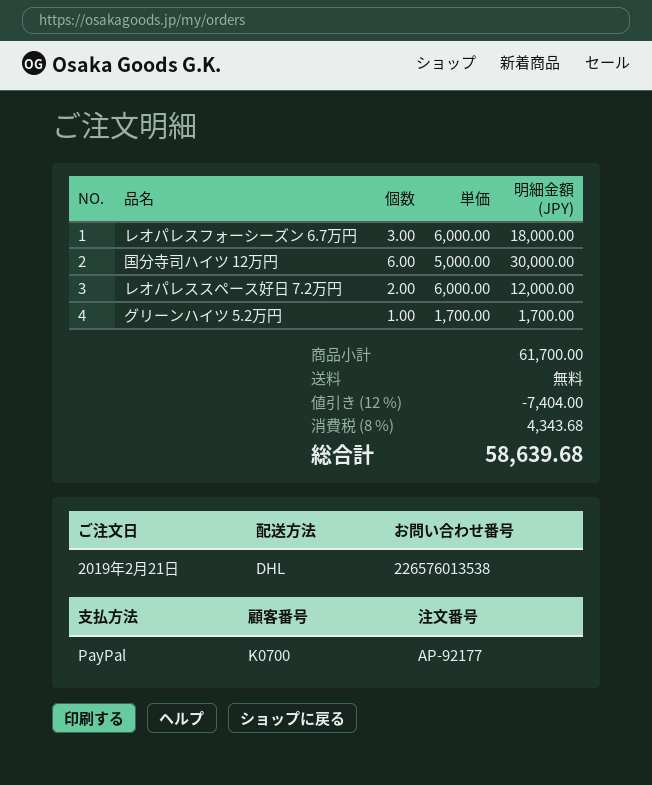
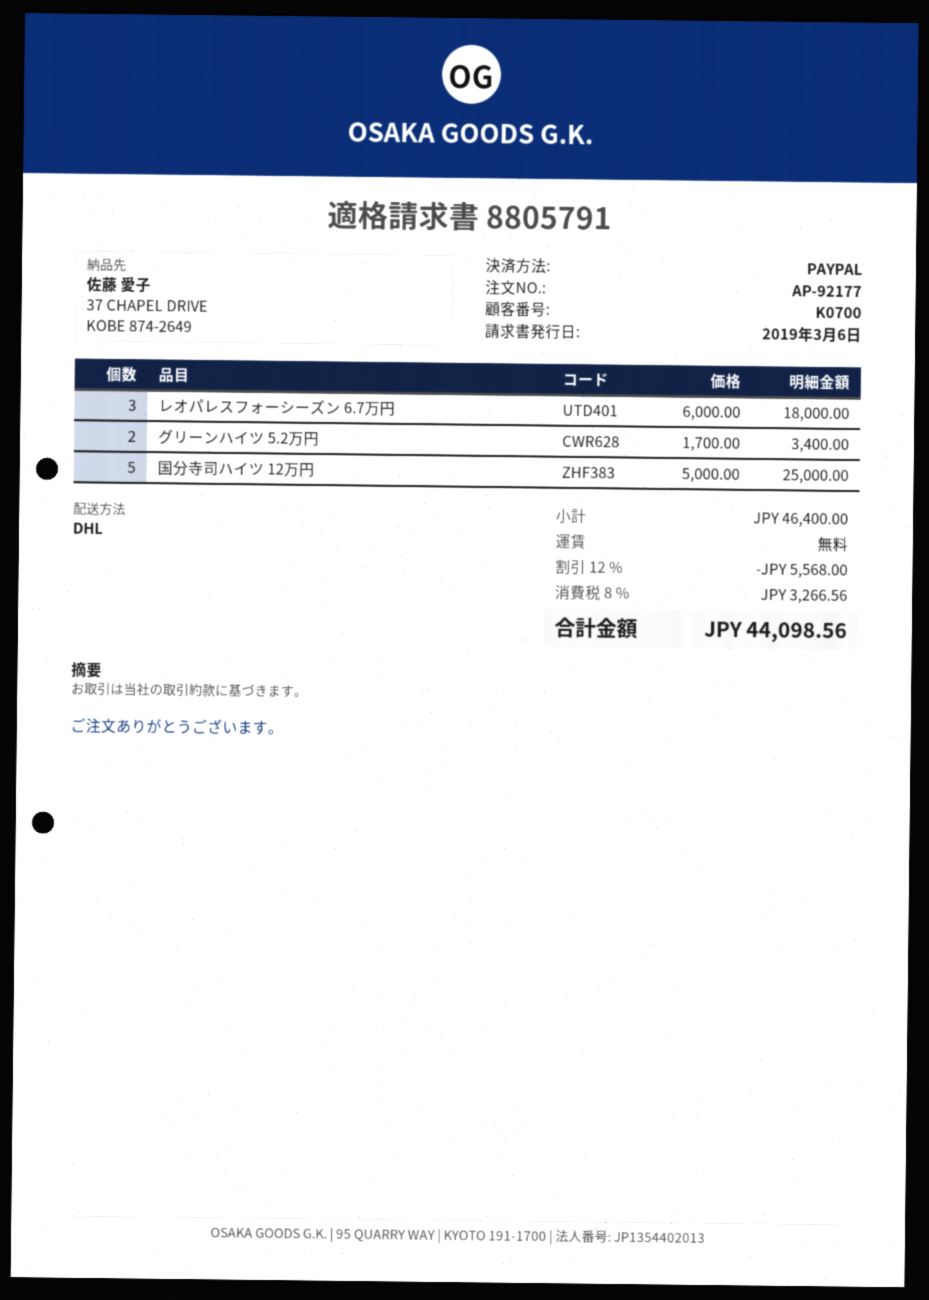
国分寺司ハイツ 12万円: 6 x 5000.00 = 30000.00 -> 5 x 5000.00 = 25000.00
レオパレススペース好日 7.2万円: 2 x 6000.00 = 12000.00 -> none
グリーンハイツ 5.2万円: 1 x 1700.00 = 1700.00 -> 2 x 1700.00 = 3400.00
subtotal: 61700.00 -> 46400.00
discount: 12% = 7404.00 -> 12% = 5568.00
tax: 8% = 4343.68 -> 8% = 3266.56
total: 58639.68 -> 44098.56

